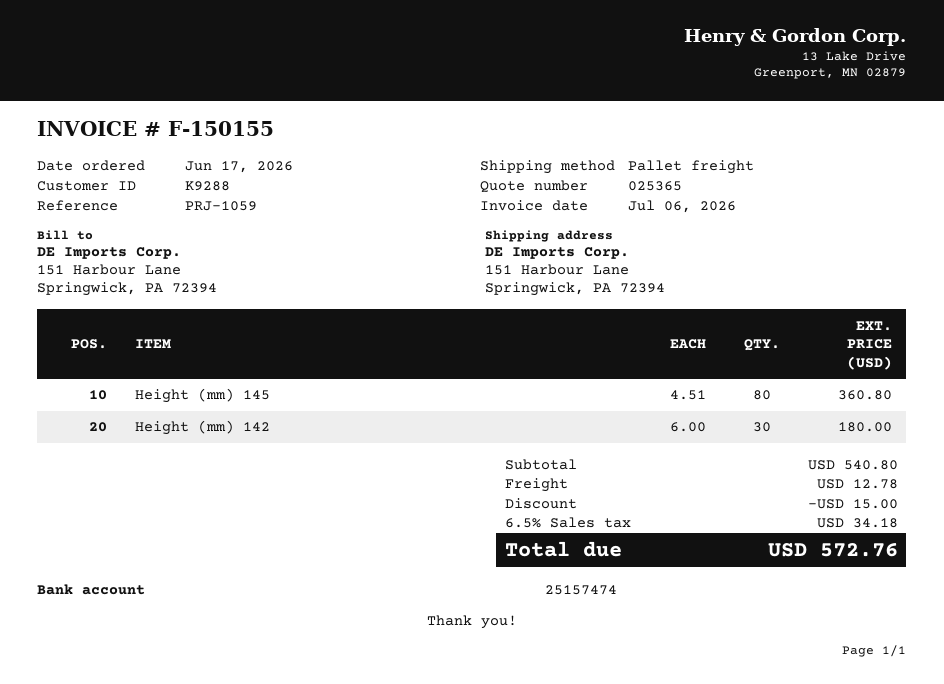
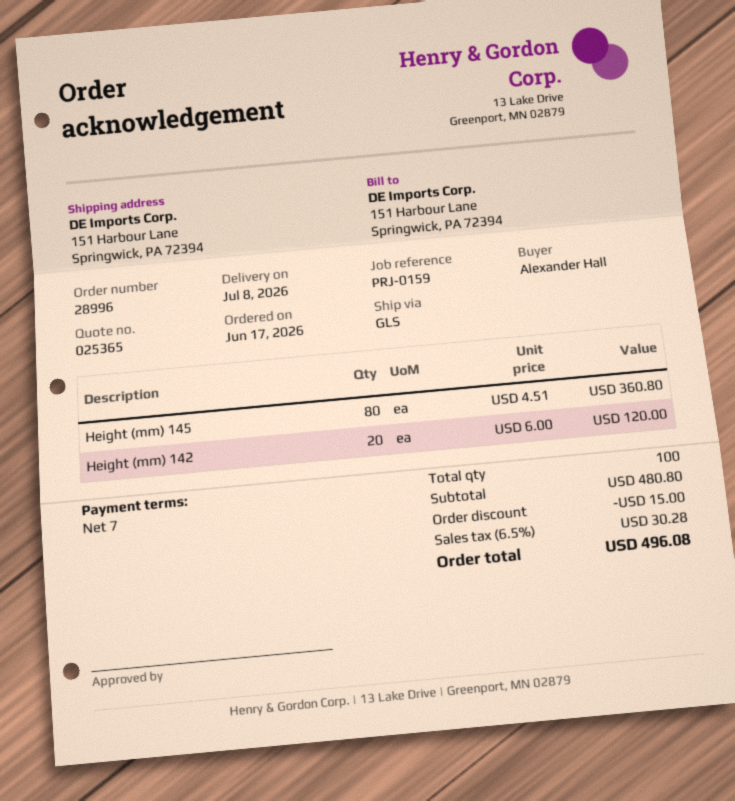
reference: PRJ-1059 -> PRJ-0159
shipping method: pallet freight -> GLS
Height (mm) 142: 30 x 6.00 = 180.00 -> 20 x 6.00 = 120.00
subtotal: 540.80 -> 480.80
shipping: 12.78 -> none
tax: 6.5% = 34.18 -> 6.5% = 30.28
total: 572.76 -> 496.08

